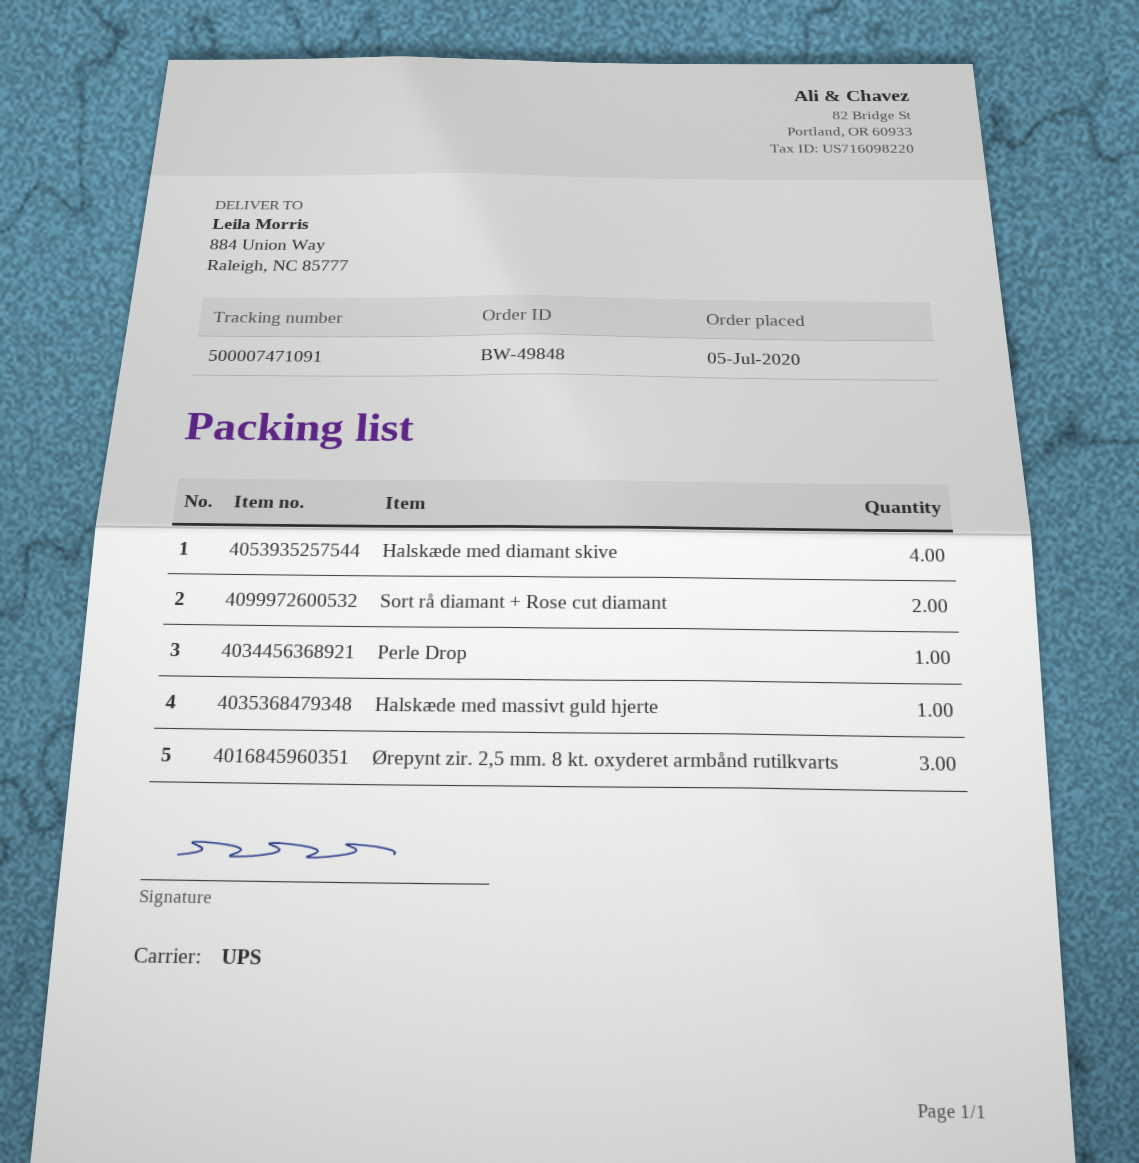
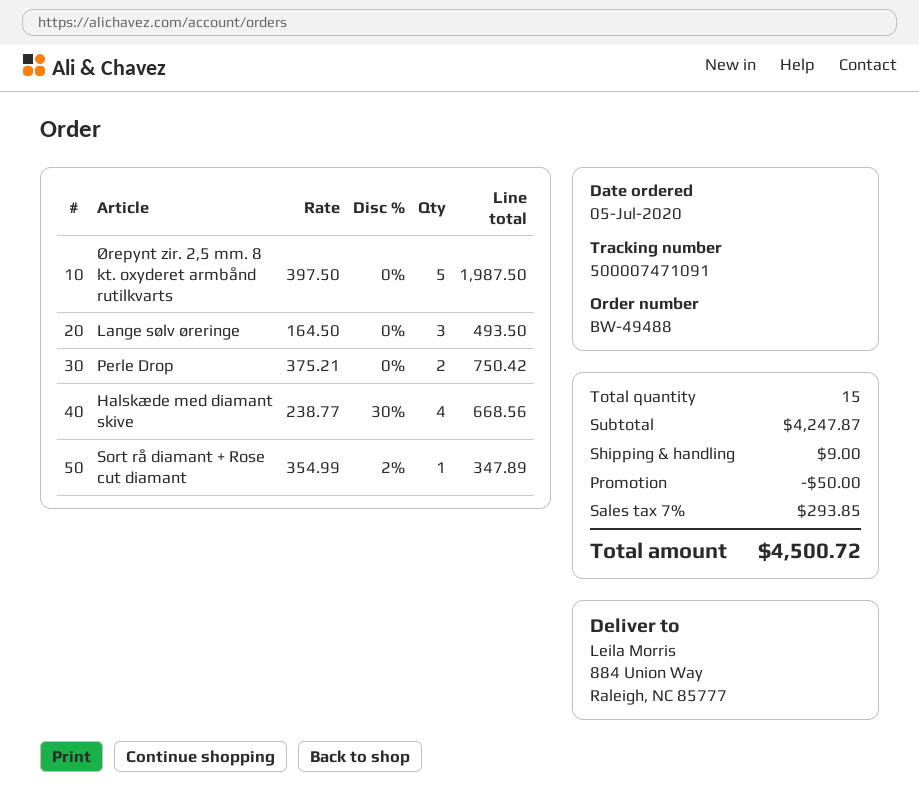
order number: BW-49848 -> BW-49488
Sort rå diamant + Rose cut diamant: 2 -> 1
Perle Drop: 1 -> 2
Halskæde med massivt guld hjerte: 1 -> none
Ørepynt zir. 2,5 mm. 8 kt. oxyderet armbånd rutilkvarts: 3 -> 5
Lange sølv øreringe: none -> 3

